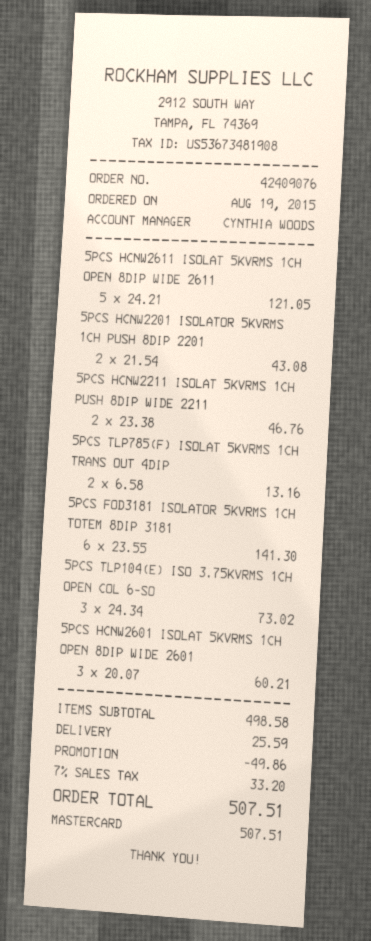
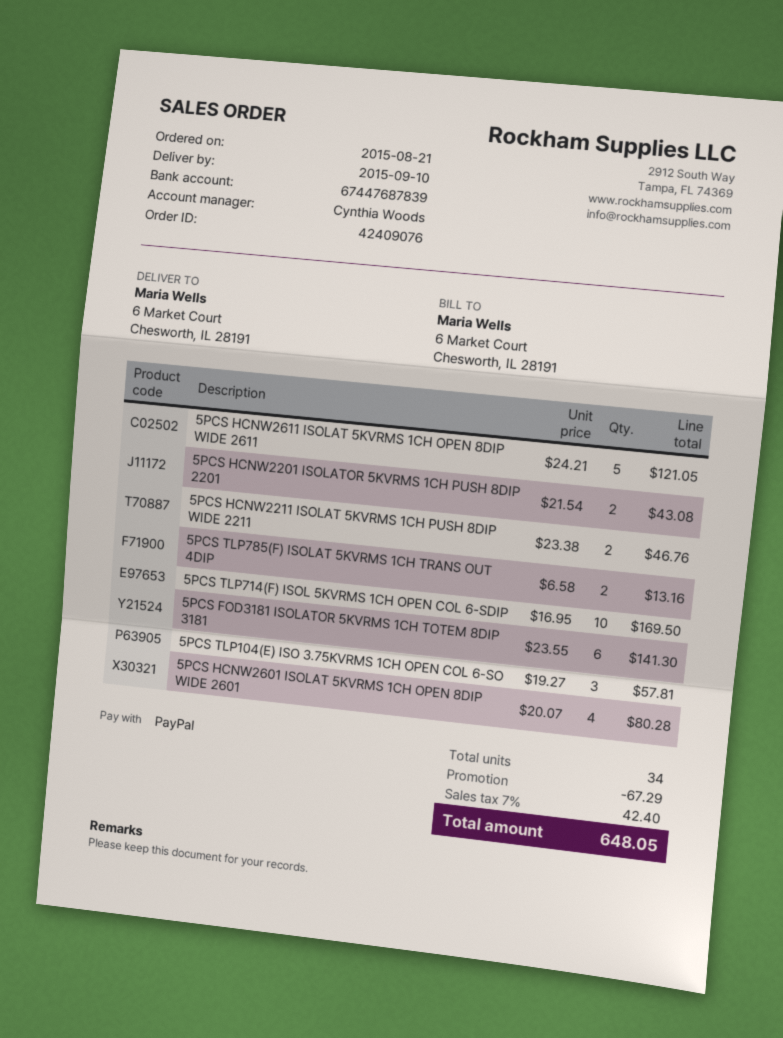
order date: 2015-08-19 -> 2015-08-21
payment method: Mastercard -> PayPal
5PCS TLP104(E) ISO 3.75KVRMS 1CH OPEN COL 6-SO: 3 x 24.34 = 73.02 -> 3 x 19.27 = 57.81
5PCS HCNW2601 ISOLAT 5KVRMS 1CH OPEN 8DIP WIDE 2601: 3 x 20.07 = 60.21 -> 4 x 20.07 = 80.28
5PCS TLP714(F) ISOL 5KVRMS 1CH OPEN COL 6-SDIP: none -> 10 x 16.95 = 169.50
discount: 49.86 -> 67.29
shipping: 25.59 -> none
tax: 7% = 33.20 -> 7% = 42.40
total: 507.51 -> 648.05

